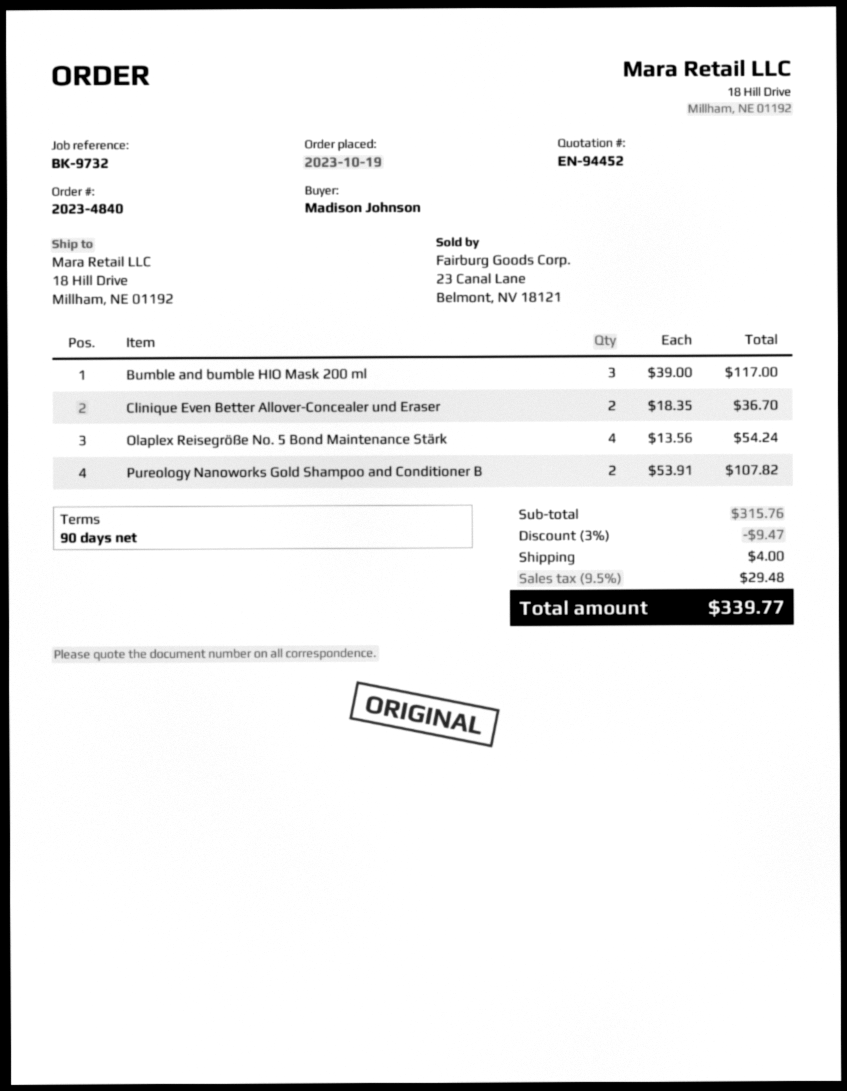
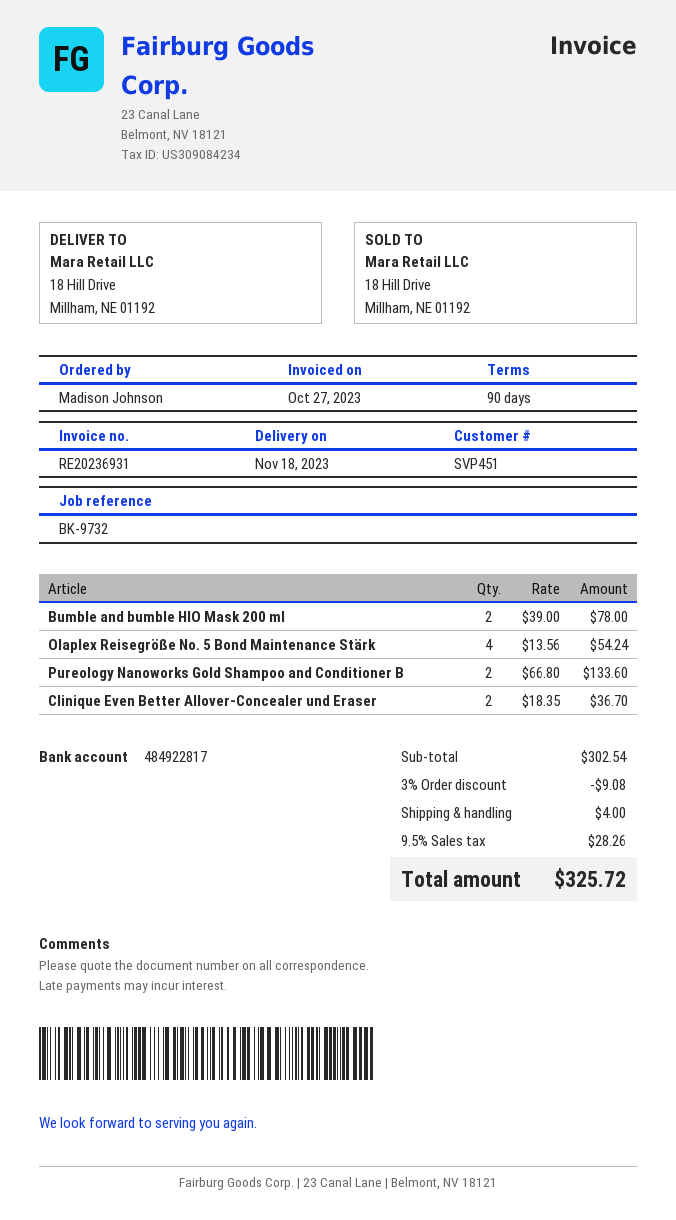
Bumble and bumble HIO Mask 200 ml: 3 x 39.00 = 117.00 -> 2 x 39.00 = 78.00
Pureology Nanoworks Gold Shampoo and Conditioner B: 2 x 53.91 = 107.82 -> 2 x 66.80 = 133.60
subtotal: 315.76 -> 302.54
discount: 3% = 9.47 -> 3% = 9.08
tax: 9.5% = 29.48 -> 9.5% = 28.26
total: 339.77 -> 325.72

